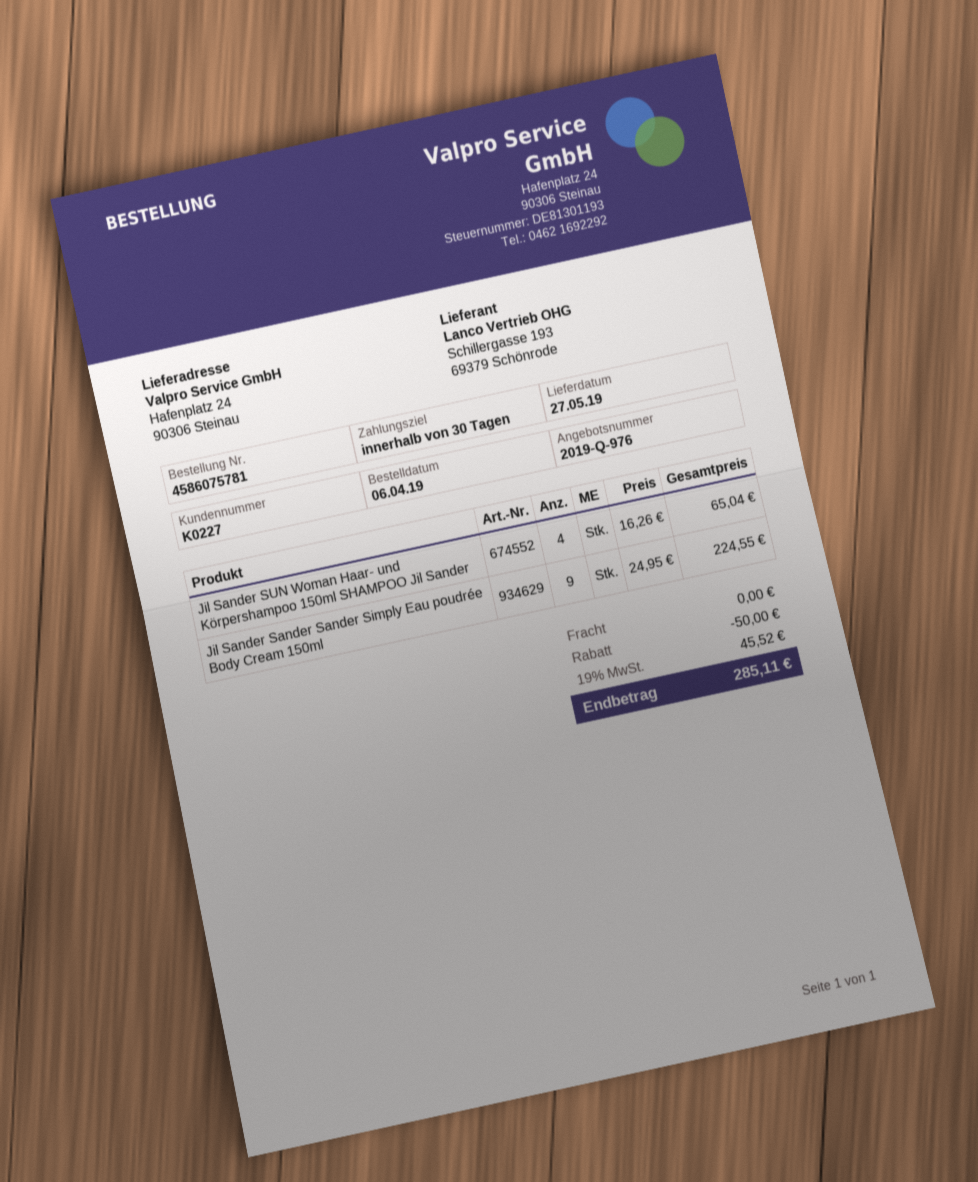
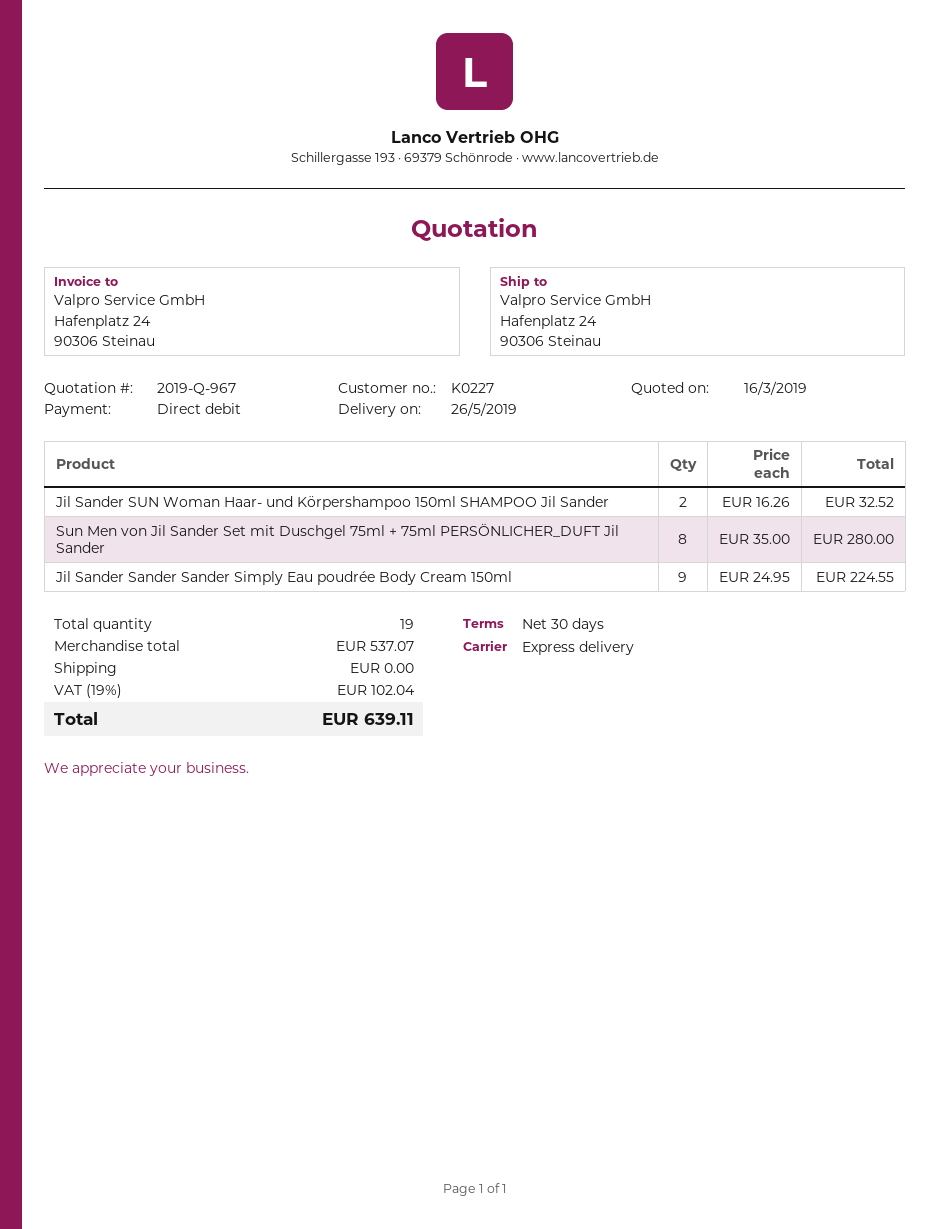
quote number: 2019-Q-976 -> 2019-Q-967
delivery date: 2019-05-27 -> 2019-05-26
Jil Sander SUN Woman Haar- und Körpershampoo 150ml SHAMPOO Jil Sander: 4 x 16.26 = 65.04 -> 2 x 16.26 = 32.52
Sun Men von Jil Sander Set mit Duschgel 75ml + 75ml PERSÖNLICHER_DUFT Jil Sander: none -> 8 x 35.00 = 280.00
discount: 50.00 -> none
tax: 19% = 45.52 -> 19% = 102.04
total: 285.11 -> 639.11

